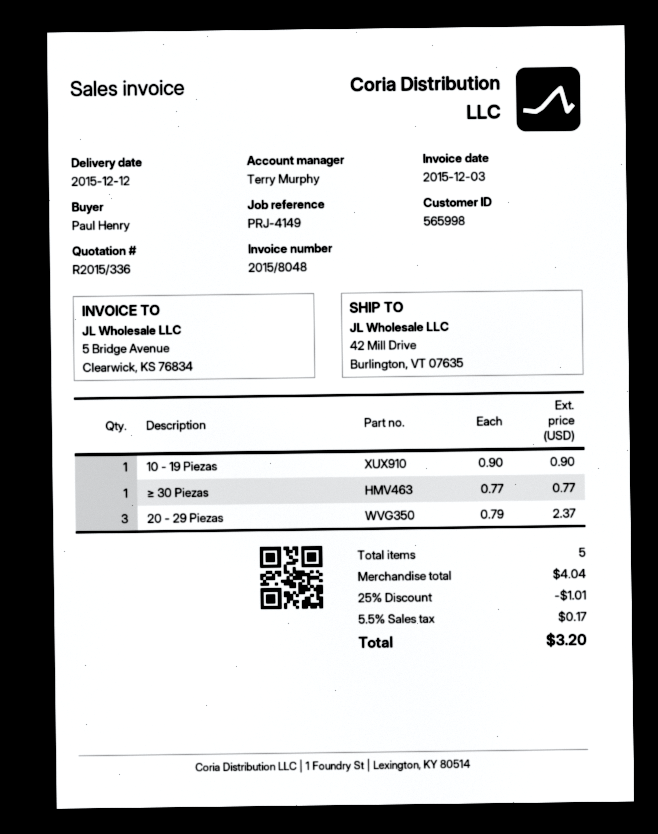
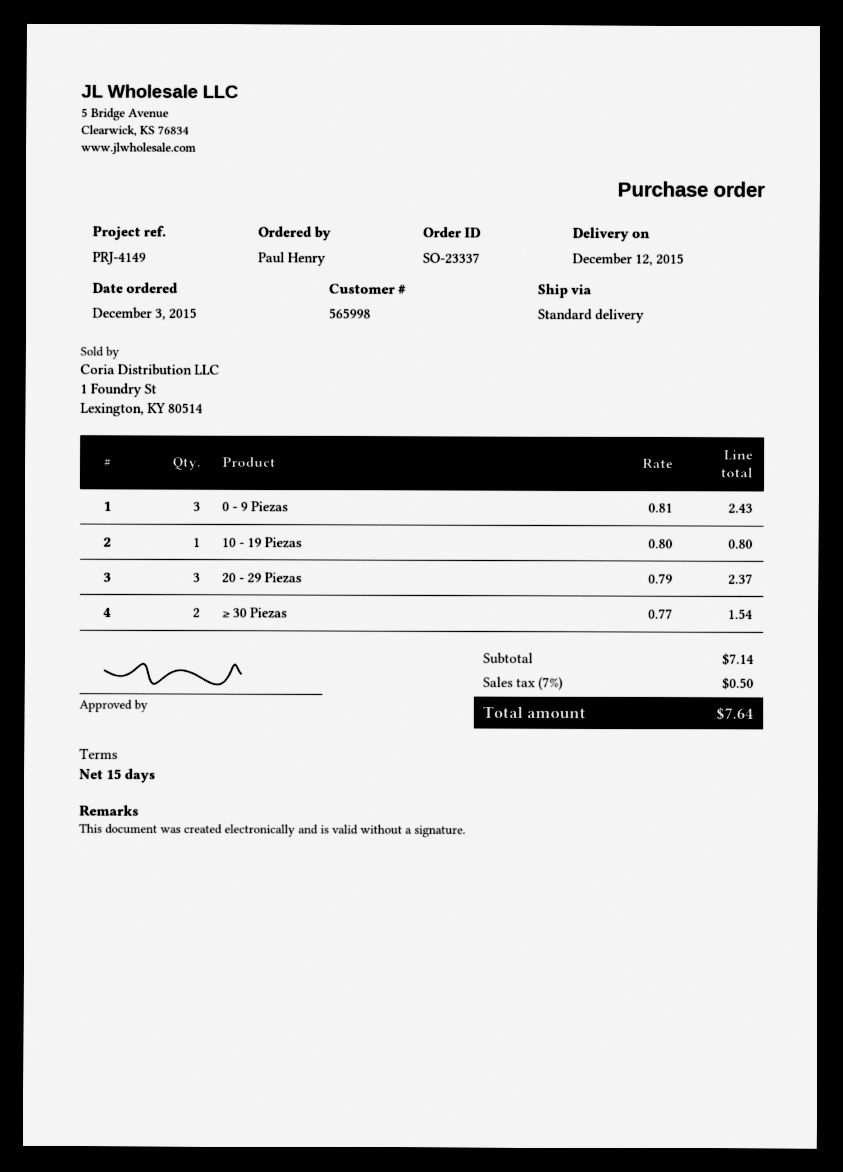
10 - 19 Piezas: 1 x 0.90 = 0.90 -> 1 x 0.80 = 0.80
≥ 30 Piezas: 1 x 0.77 = 0.77 -> 2 x 0.77 = 1.54
0 - 9 Piezas: none -> 3 x 0.81 = 2.43
subtotal: 4.04 -> 7.14
discount: 25% = 1.01 -> none
tax: 5.5% = 0.17 -> 7% = 0.50
total: 3.20 -> 7.64

